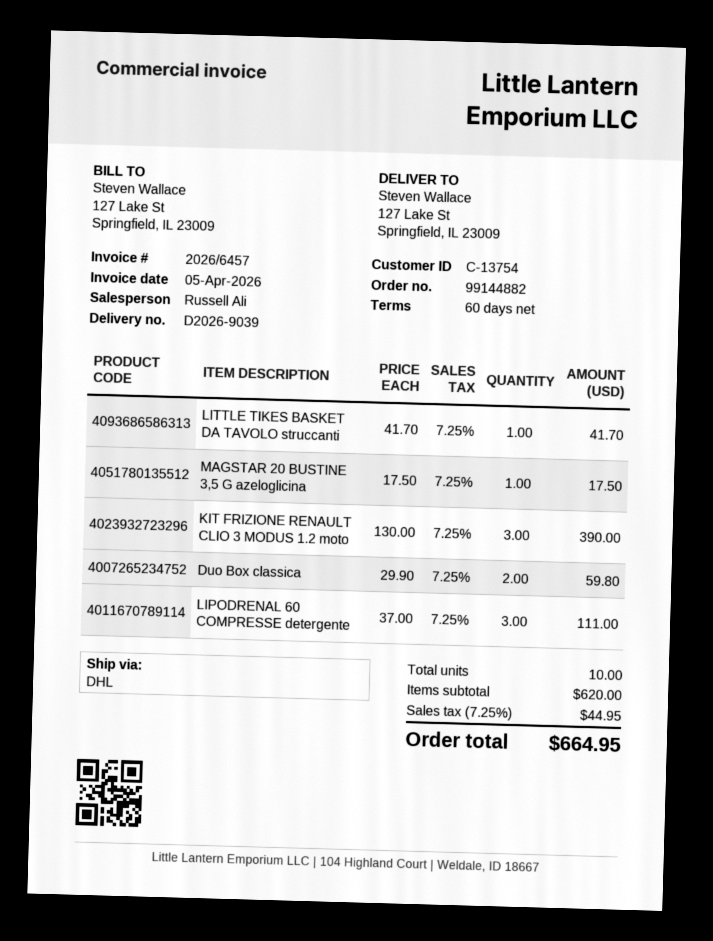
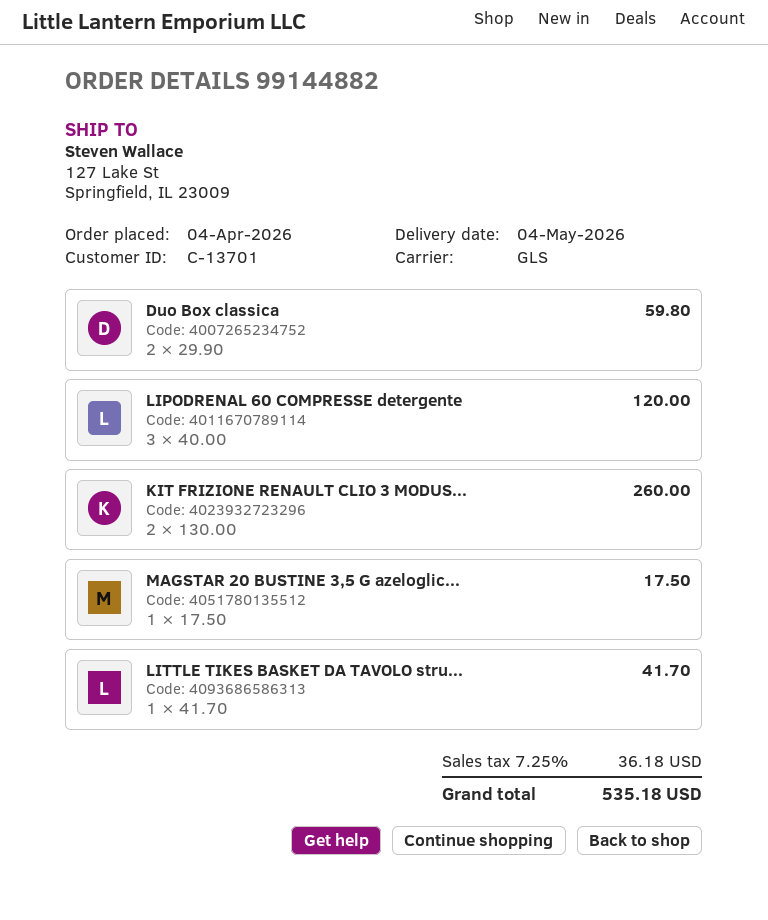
customer number: C-13754 -> C-13701
shipping method: DHL -> GLS
KIT FRIZIONE RENAULT CLIO 3 MODUS 1.2 moto: 3 x 130.00 = 390.00 -> 2 x 130.00 = 260.00
LIPODRENAL 60 COMPRESSE detergente: 3 x 37.00 = 111.00 -> 3 x 40.00 = 120.00
tax: 7.25% = 44.95 -> 7.25% = 36.18
total: 664.95 -> 535.18

